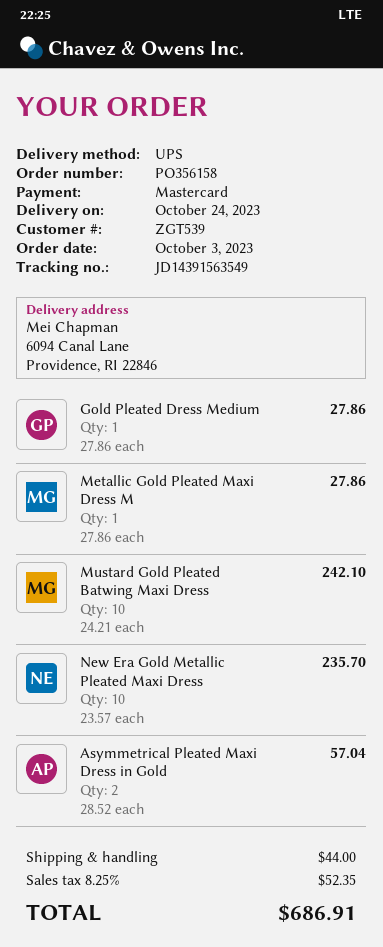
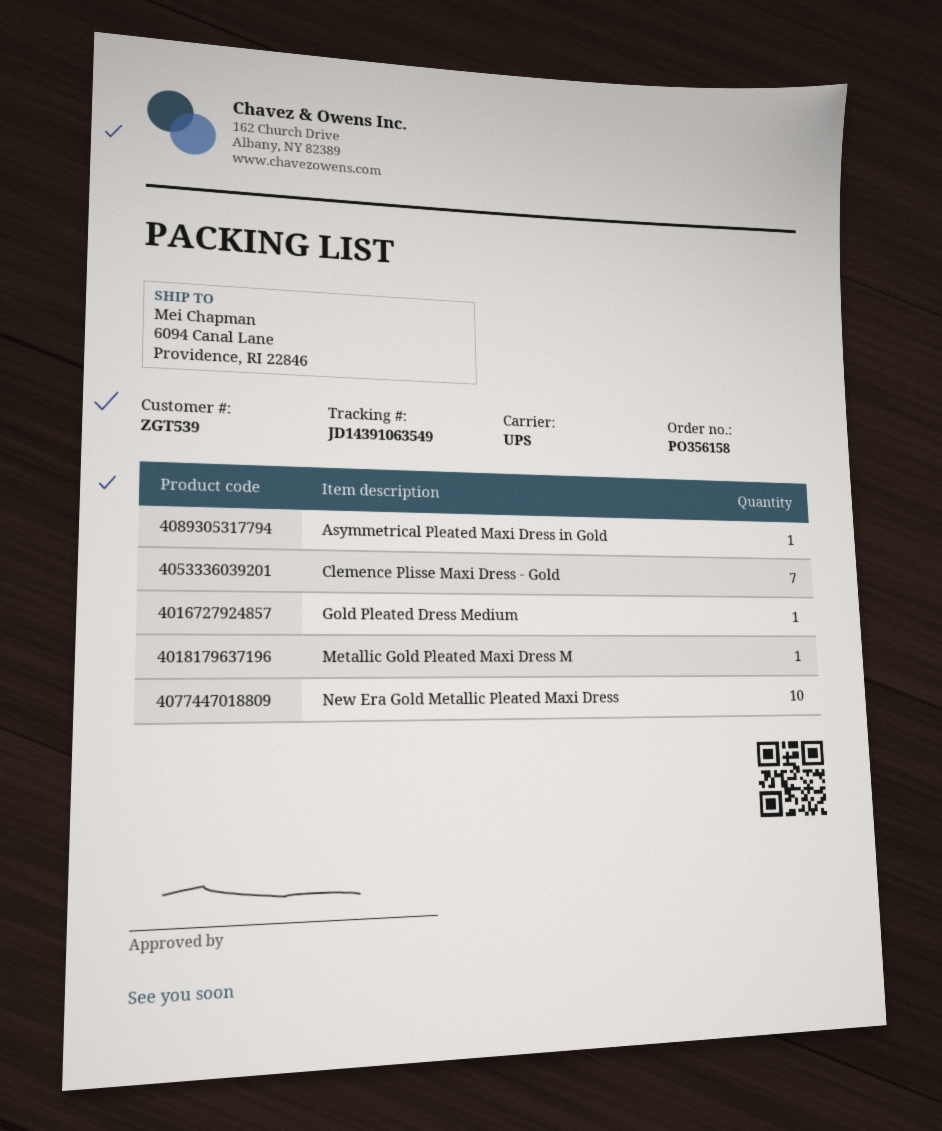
tracking number: JD14391563549 -> JD14391063549
Mustard Gold Pleated Batwing Maxi Dress: 10 -> none
Asymmetrical Pleated Maxi Dress in Gold: 2 -> 1
Clemence Plisse Maxi Dress - Gold: none -> 7

